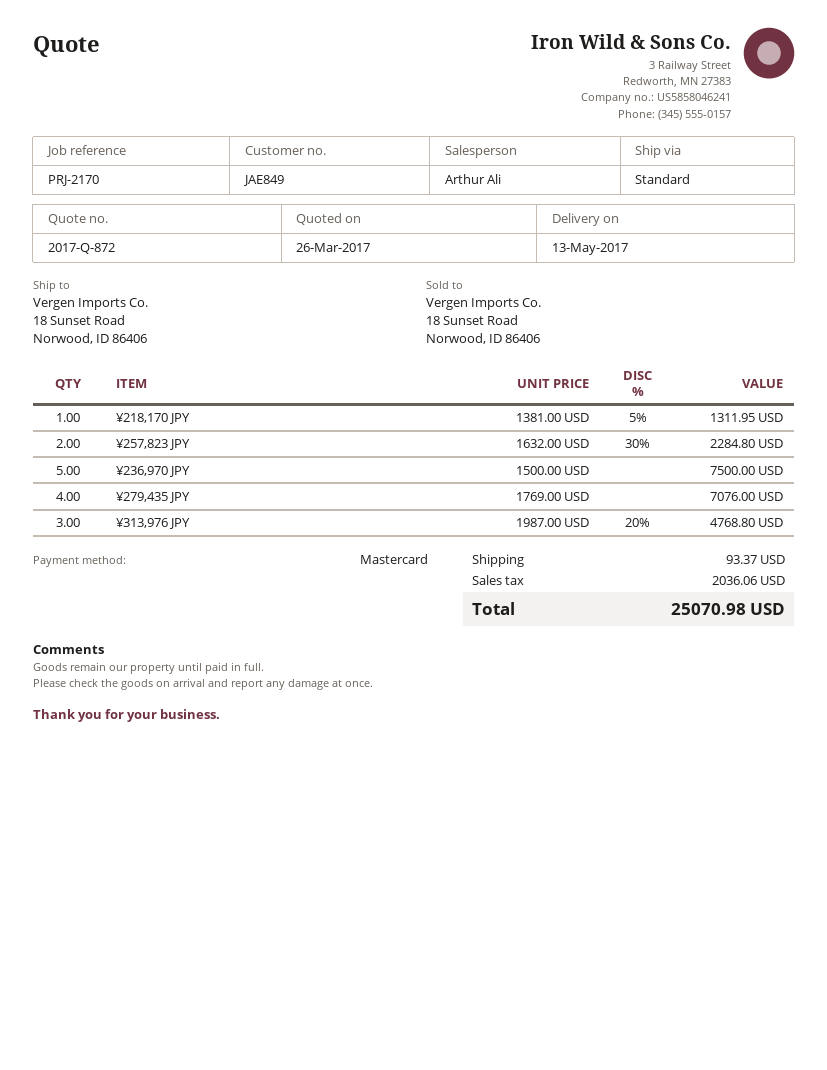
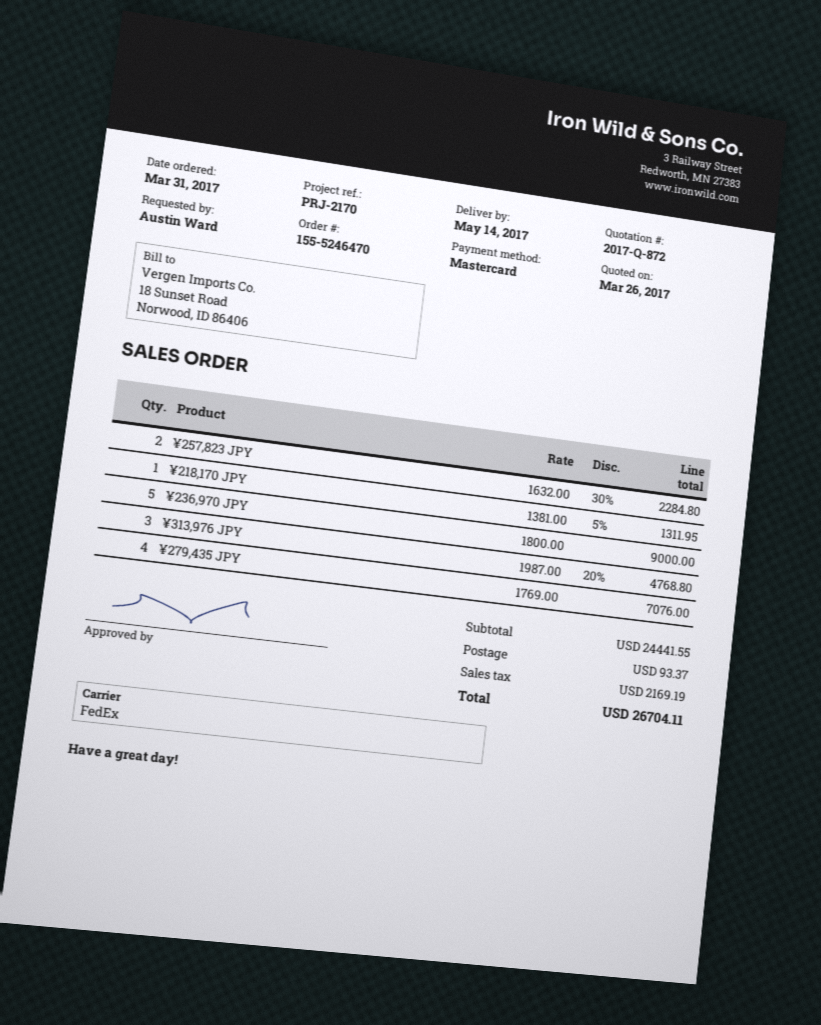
delivery date: 2017-05-13 -> 2017-05-14
shipping method: standard -> FedEx
¥236,970 JPY: 5 x 1500.00 = 7500.00 -> 5 x 1800.00 = 9000.00
tax: 2036.06 -> 2169.19
total: 25070.98 -> 26704.11

